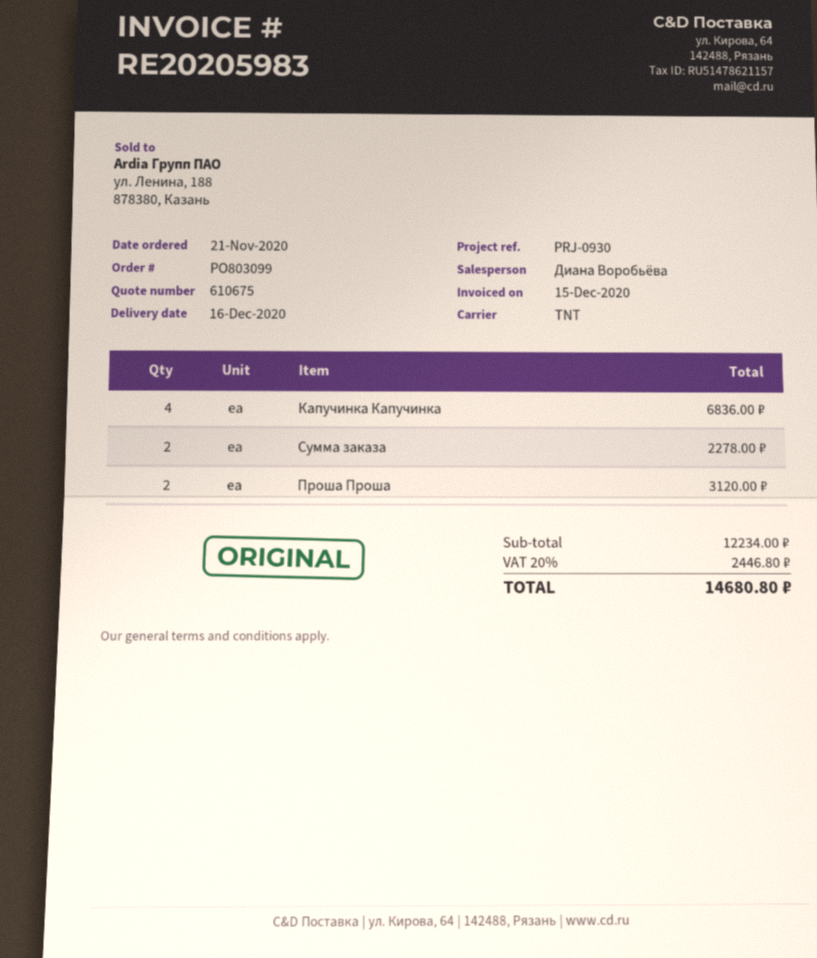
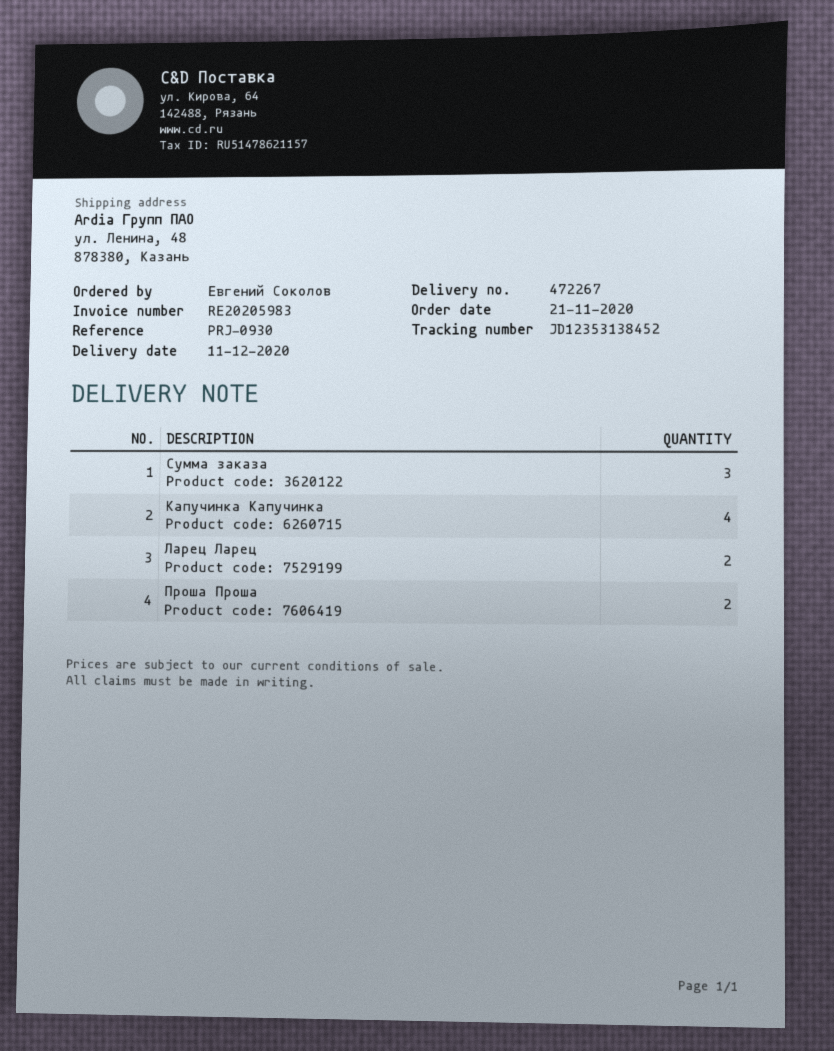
delivery date: 2020-12-16 -> 2020-12-11
Сумма заказа: 2 -> 3
Ларец Ларец: none -> 2

